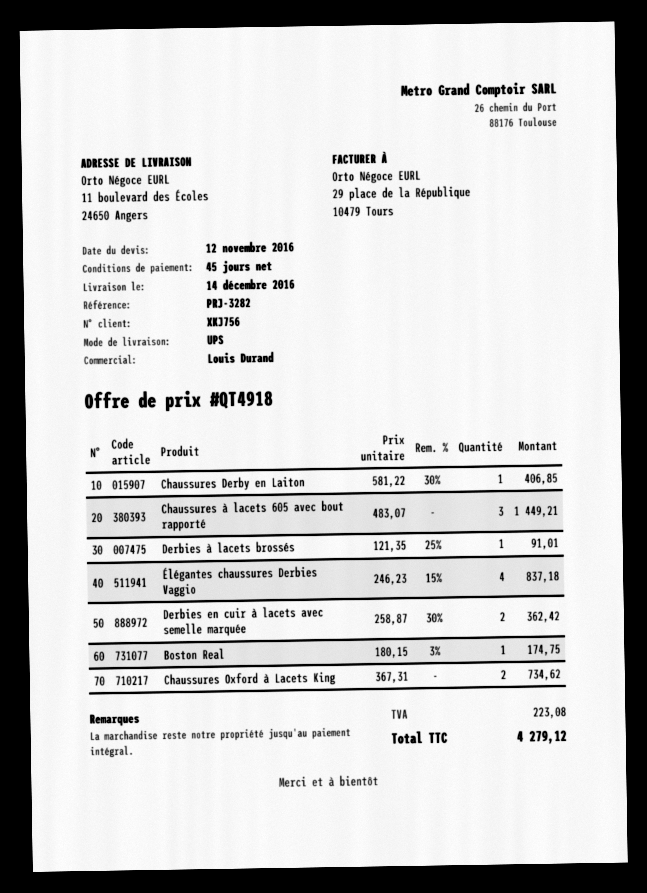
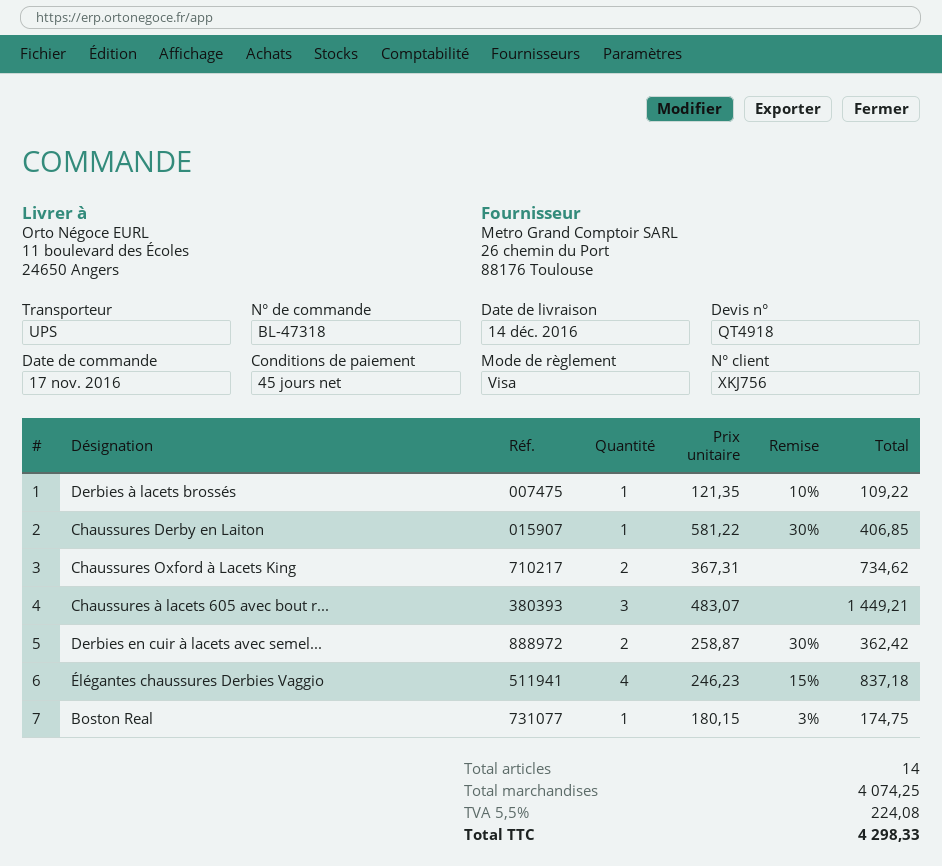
Derbies à lacets brossés: 1 x 121.35 - 25% = 91.01 -> 1 x 121.35 - 10% = 109.22
tax: 223.08 -> 224.08
total: 4279.12 -> 4298.33

